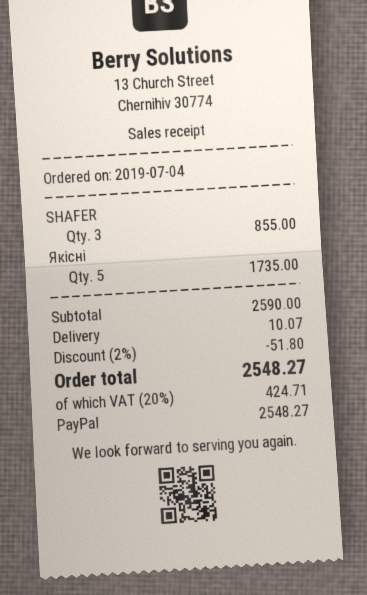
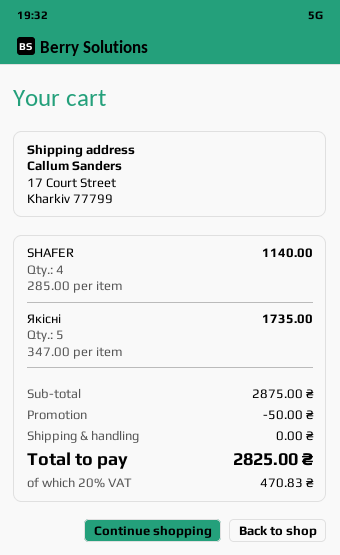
SHAFER: 3 for 855.00 -> 4 for 1140.00
subtotal: 2590.00 -> 2875.00
discount: 51.80 -> 50.00
shipping: 10.07 -> 0.00
tax: 20% = 424.71 -> 20% = 470.83
total: 2548.27 -> 2825.00

